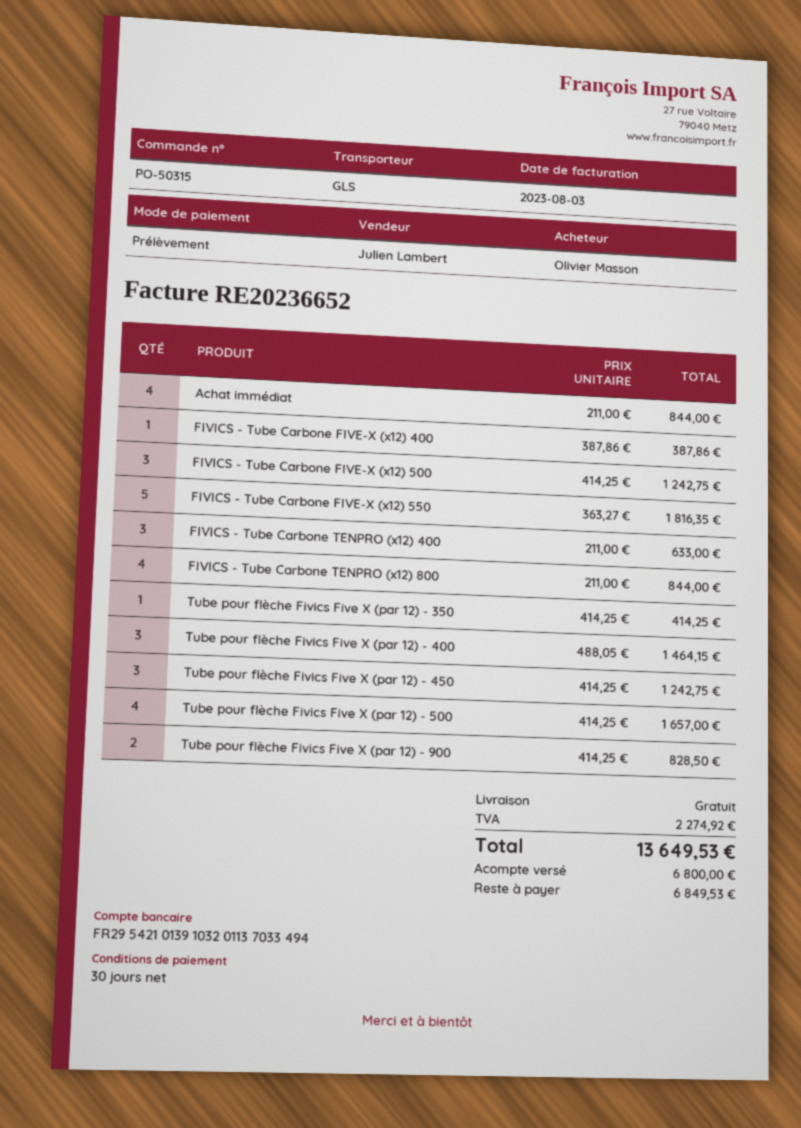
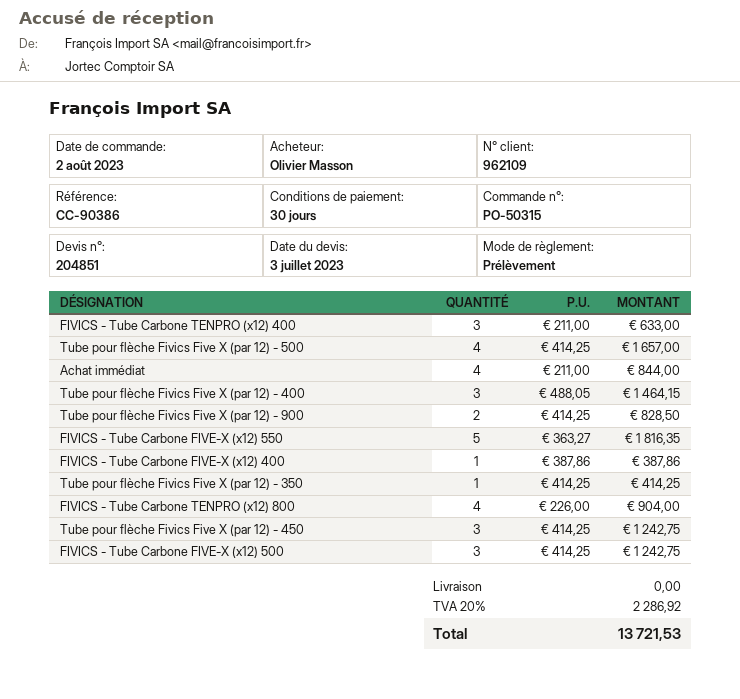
FIVICS - Tube Carbone TENPRO (x12) 800: 4 x 211.00 = 844.00 -> 4 x 226.00 = 904.00
tax: 2274.92 -> 2286.92
total: 13649.53 -> 13721.53

